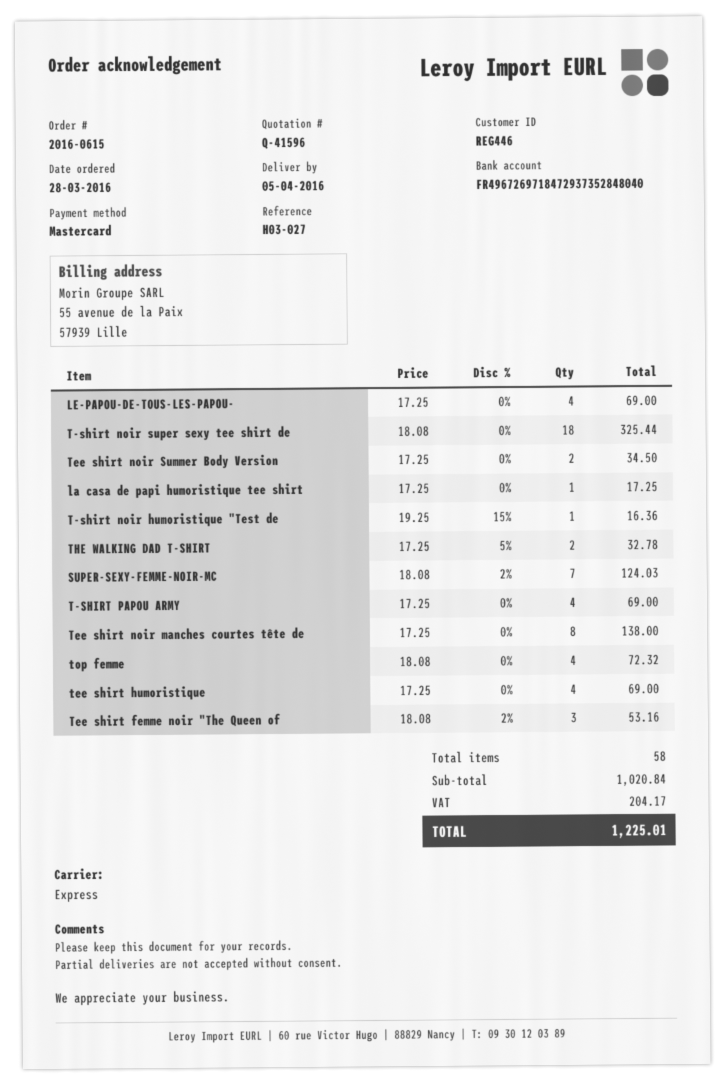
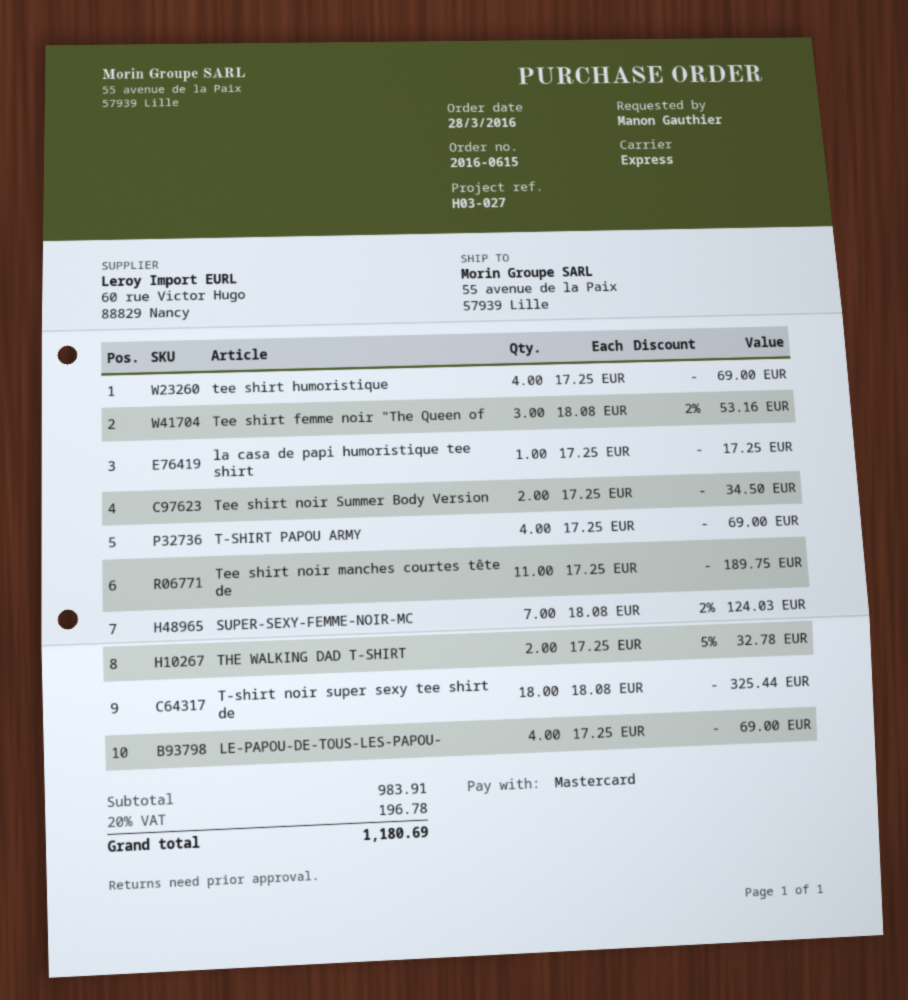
T-shirt noir humoristique "Test de: 1 x 19.25 - 15% = 16.36 -> none
Tee shirt noir manches courtes tête de: 8 x 17.25 = 138.00 -> 11 x 17.25 = 189.75
top femme: 4 x 18.08 = 72.32 -> none
subtotal: 1020.84 -> 983.91
tax: 204.17 -> 196.78
total: 1225.01 -> 1180.69

